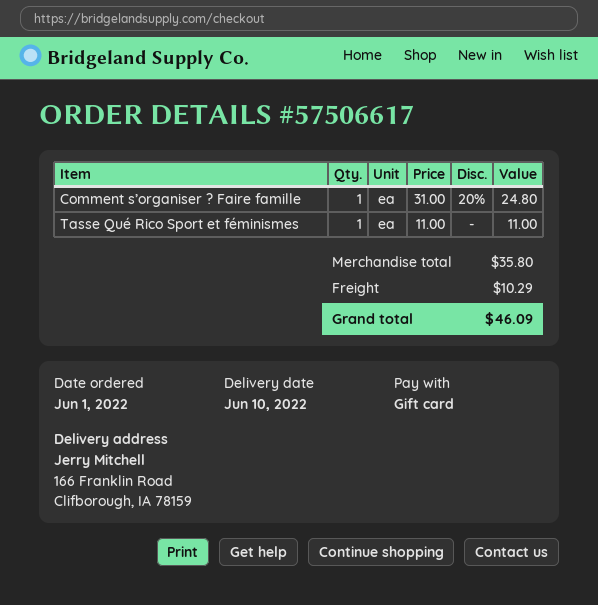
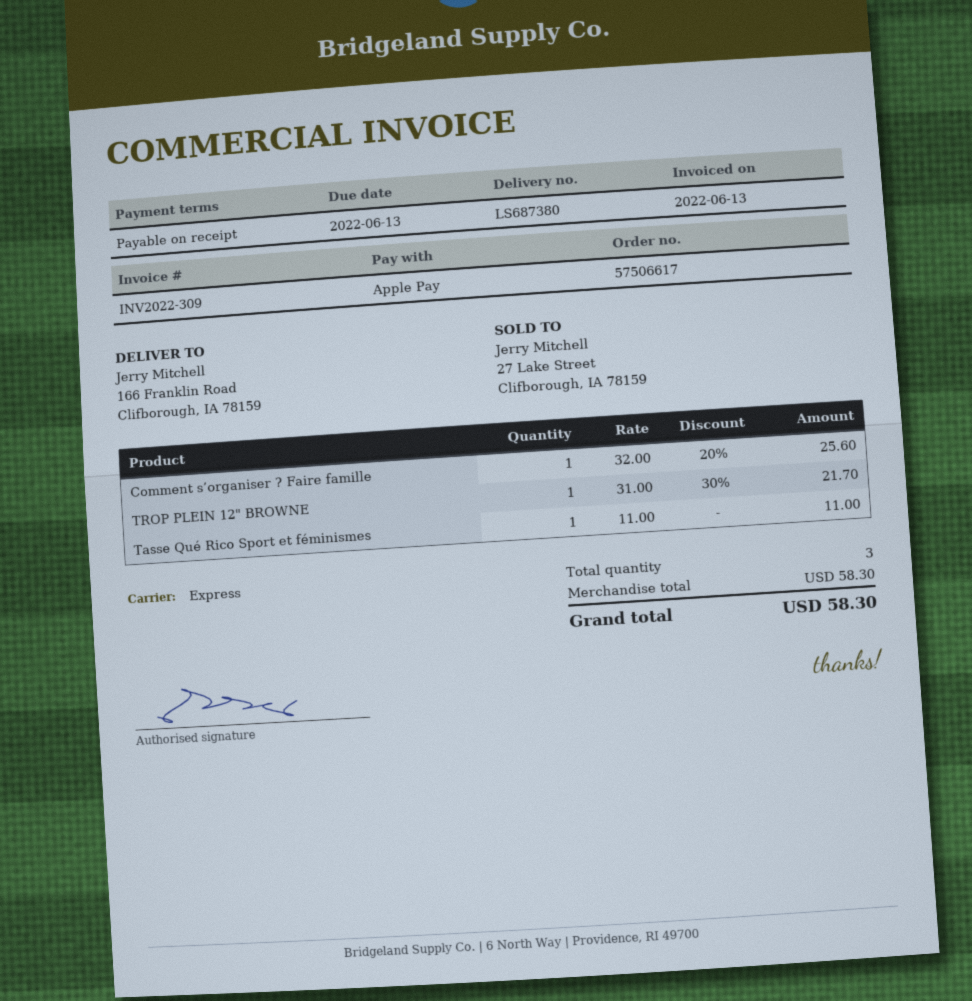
payment method: gift card -> Apple Pay
Comment s’organiser ? Faire famille: 1 x 31.00 - 20% = 24.80 -> 1 x 32.00 - 20% = 25.60
TROP PLEIN 12" BROWNE: none -> 1 x 31.00 - 30% = 21.70
subtotal: 35.80 -> 58.30
shipping: 10.29 -> none
total: 46.09 -> 58.30

